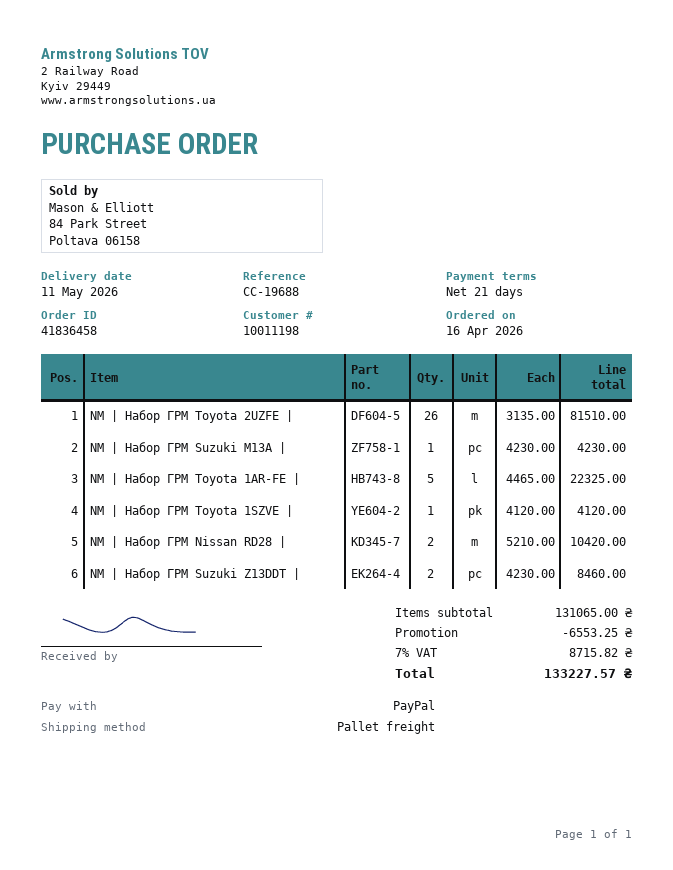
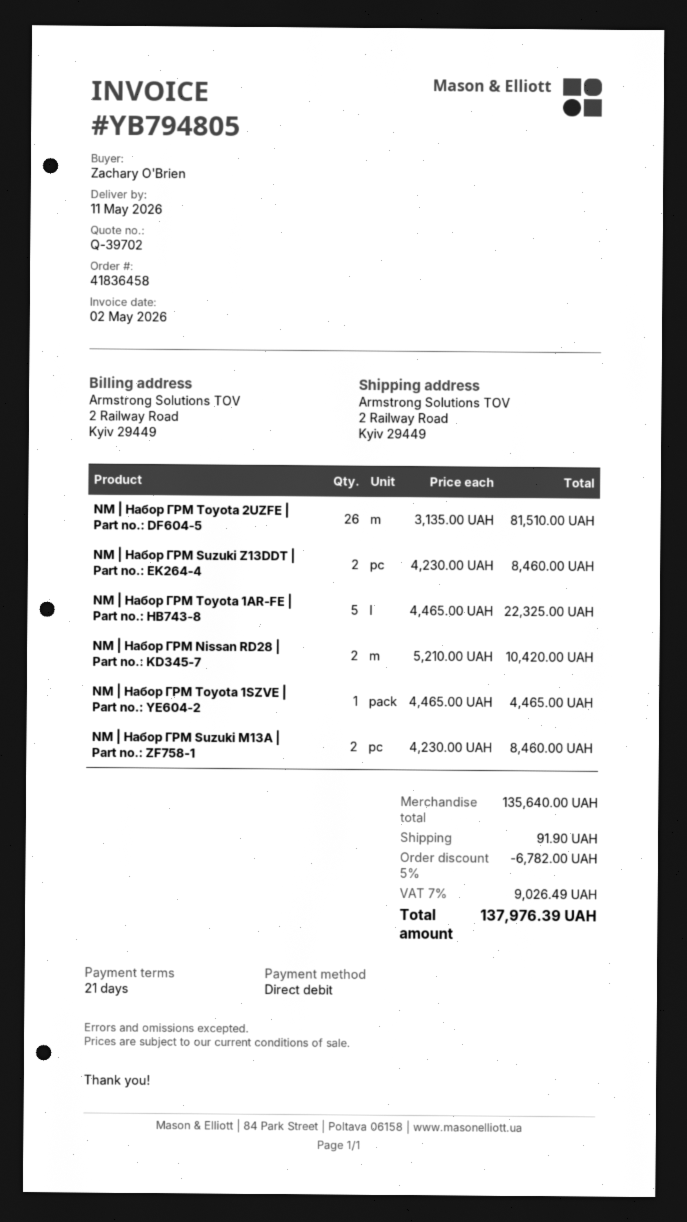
payment method: PayPal -> direct debit
NM | Набор ГРМ Suzuki M13A |: 1 x 4230.00 = 4230.00 -> 2 x 4230.00 = 8460.00
NM | Набор ГРМ Toyota 1SZVE |: 1 x 4120.00 = 4120.00 -> 1 x 4465.00 = 4465.00
subtotal: 131065.00 -> 135640.00
discount: 6553.25 -> 6782.00
shipping: none -> 91.90
tax: 7% = 8715.82 -> 7% = 9026.49
total: 133227.57 -> 137976.39

